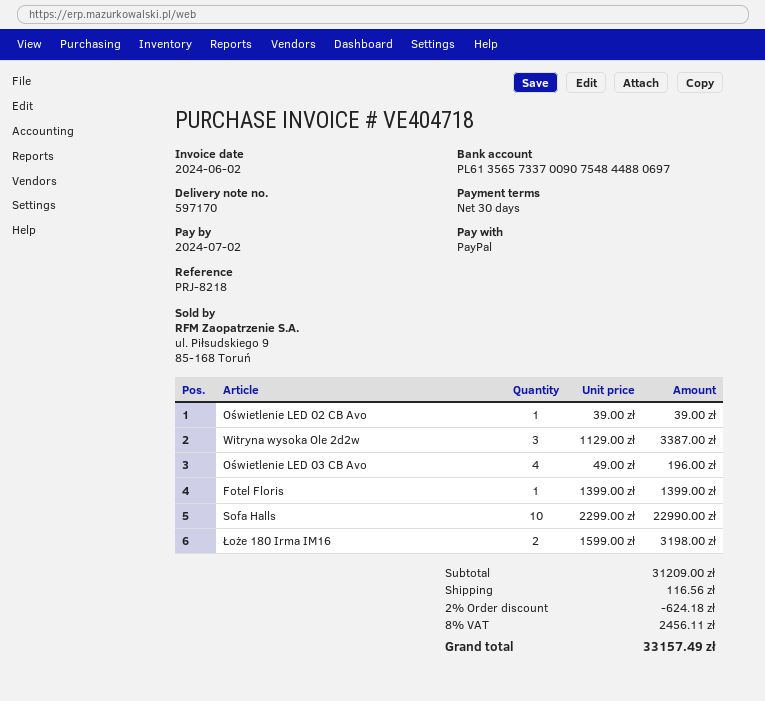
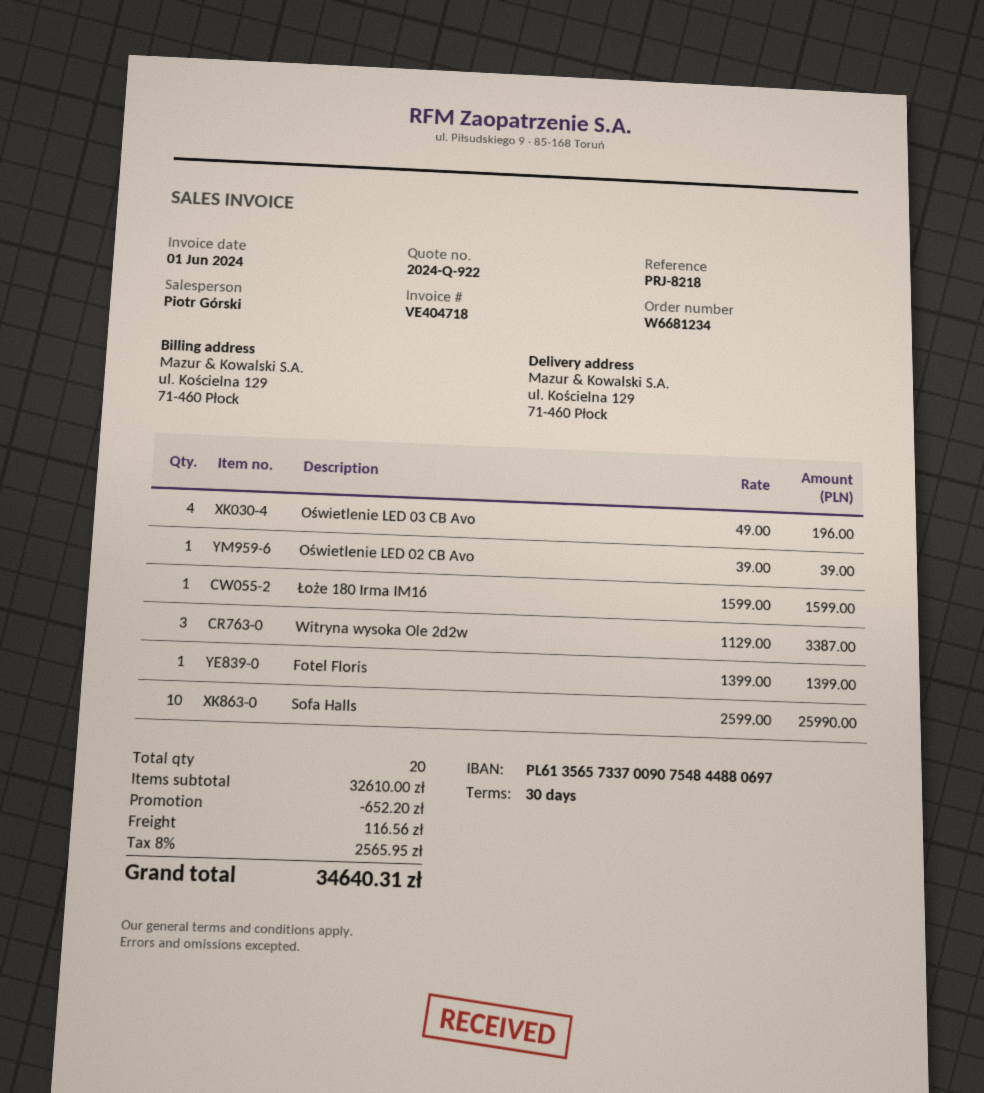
invoice date: 2024-06-02 -> 2024-06-01
Sofa Halls: 10 x 2299.00 = 22990.00 -> 10 x 2599.00 = 25990.00
Łoże 180 Irma IM16: 2 x 1599.00 = 3198.00 -> 1 x 1599.00 = 1599.00
subtotal: 31209.00 -> 32610.00
discount: 624.18 -> 652.20
tax: 8% = 2456.11 -> 8% = 2565.95
total: 33157.49 -> 34640.31

